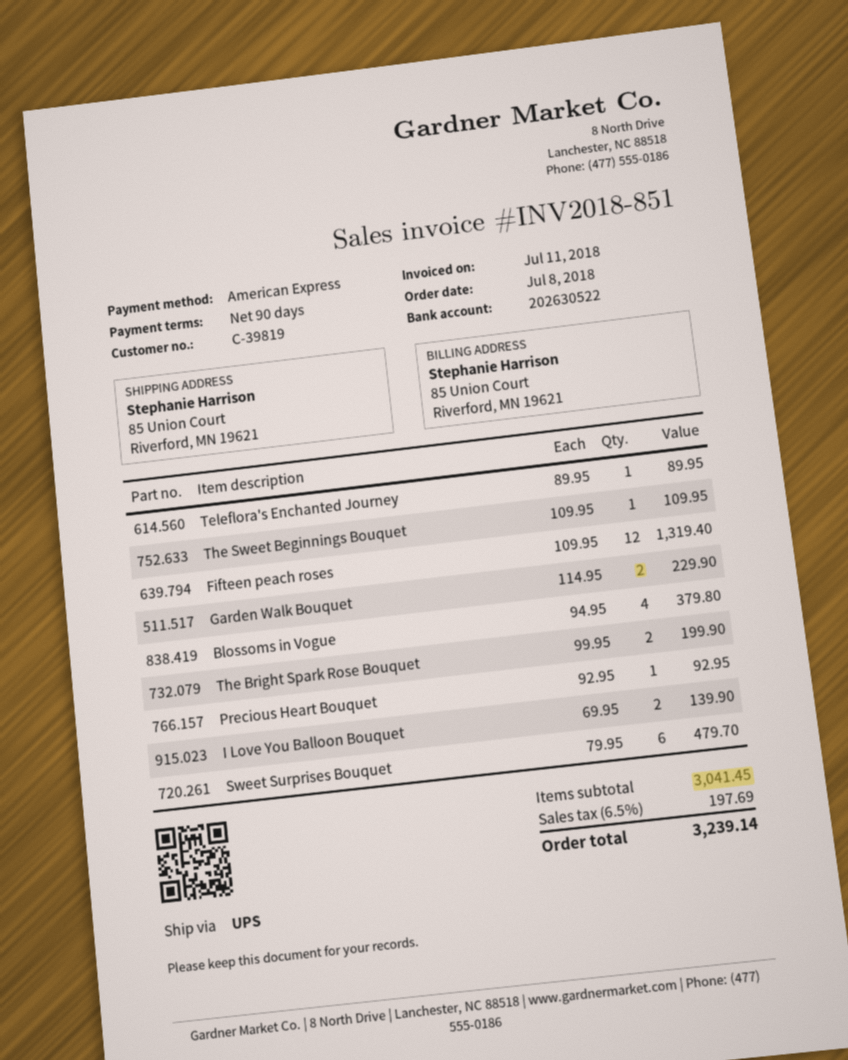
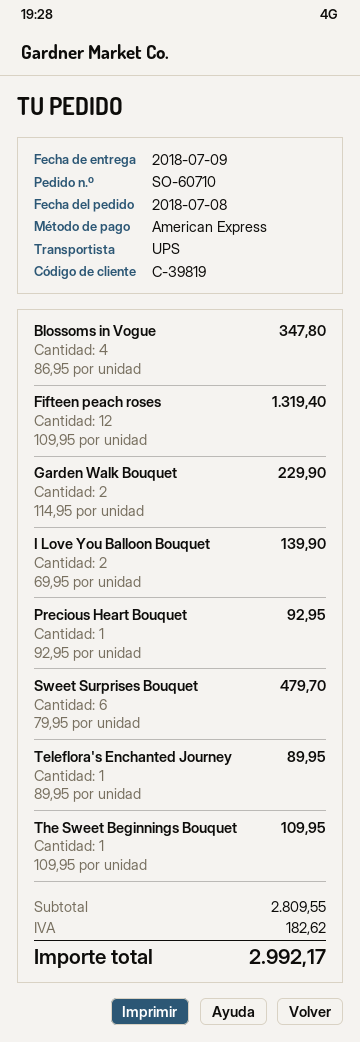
Blossoms in Vogue: 4 x 94.95 = 379.80 -> 4 x 86.95 = 347.80
The Bright Spark Rose Bouquet: 2 x 99.95 = 199.90 -> none
subtotal: 3041.45 -> 2809.55
tax: 197.69 -> 182.62
total: 3239.14 -> 2992.17

